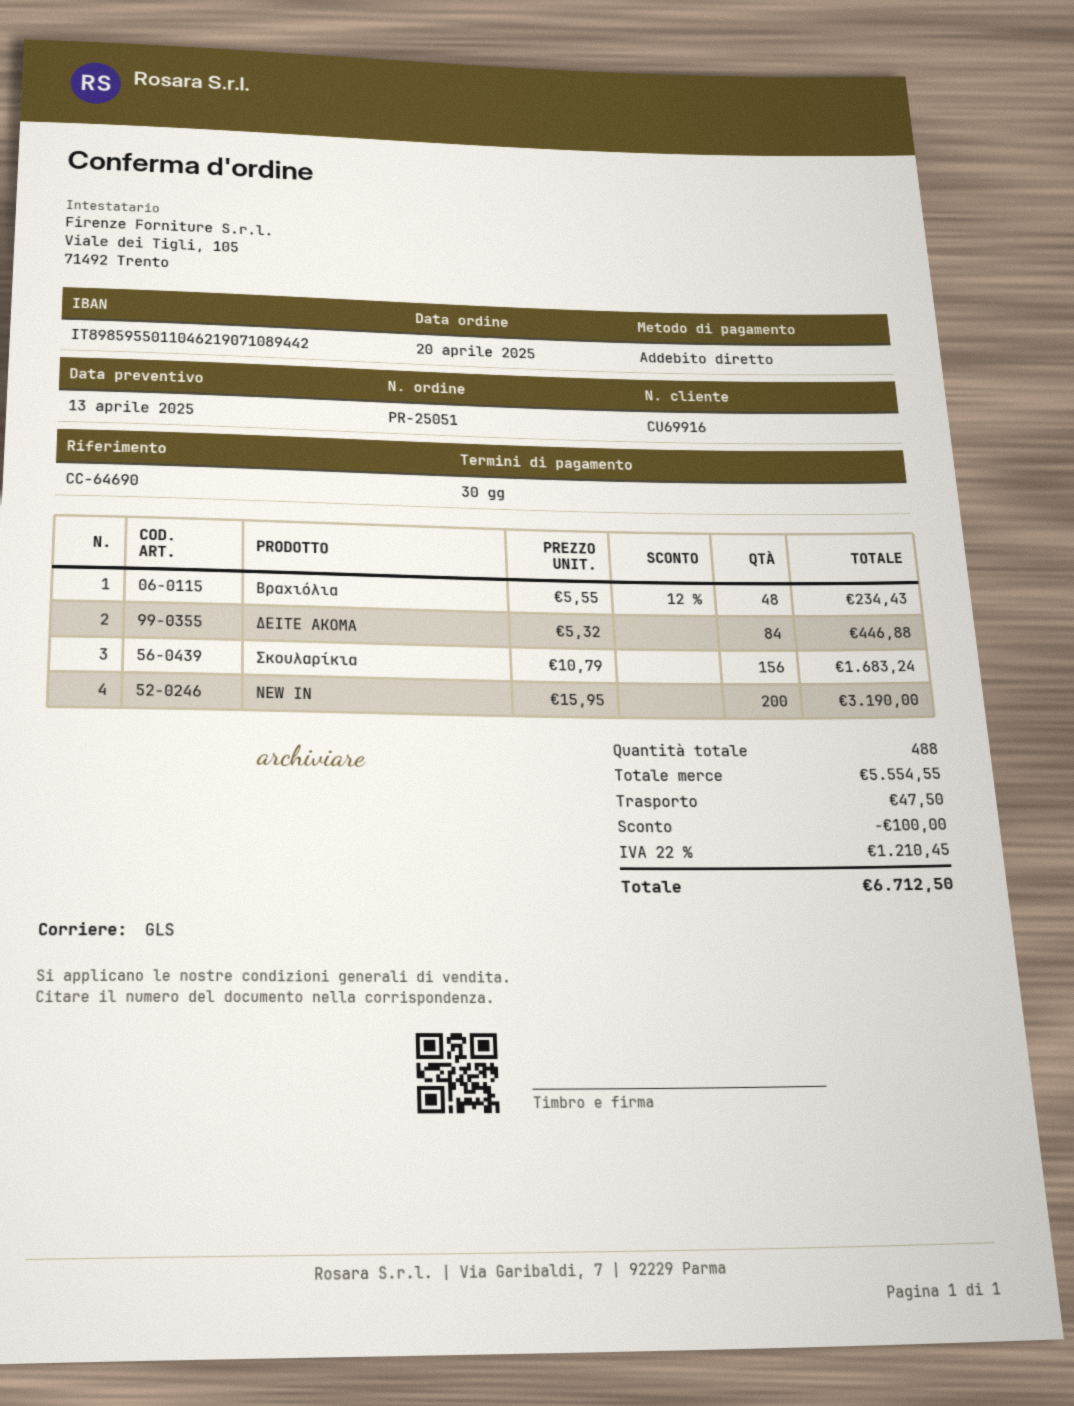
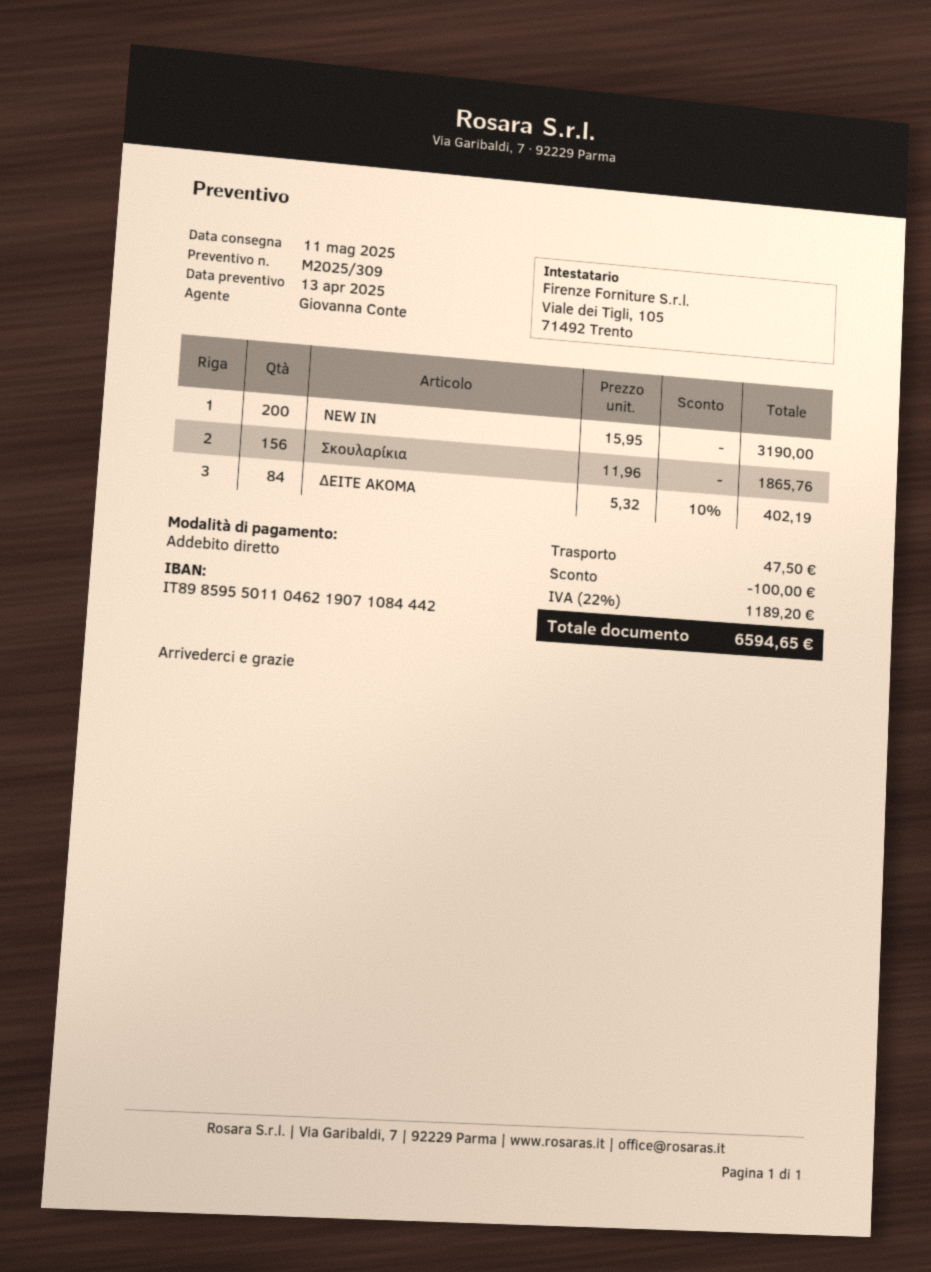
bank account: IT8985955011046219071089442 -> IT8985955011046219071084442
Βραχιόλια: 48 x 5.55 - 12% = 234.43 -> none
ΔΕΙΤΕ ΑΚΟΜΑ: 84 x 5.32 = 446.88 -> 84 x 5.32 - 10% = 402.19
Σκουλαρίκια: 156 x 10.79 = 1683.24 -> 156 x 11.96 = 1865.76
tax: 22% = 1210.45 -> 22% = 1189.20
total: 6712.50 -> 6594.65

